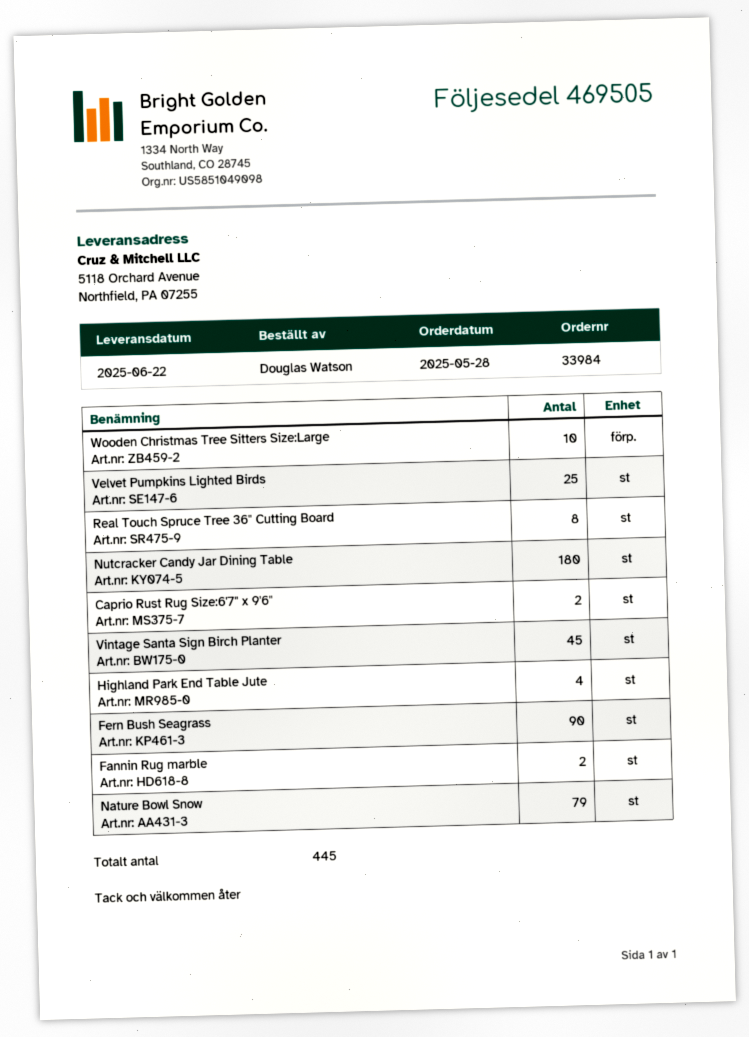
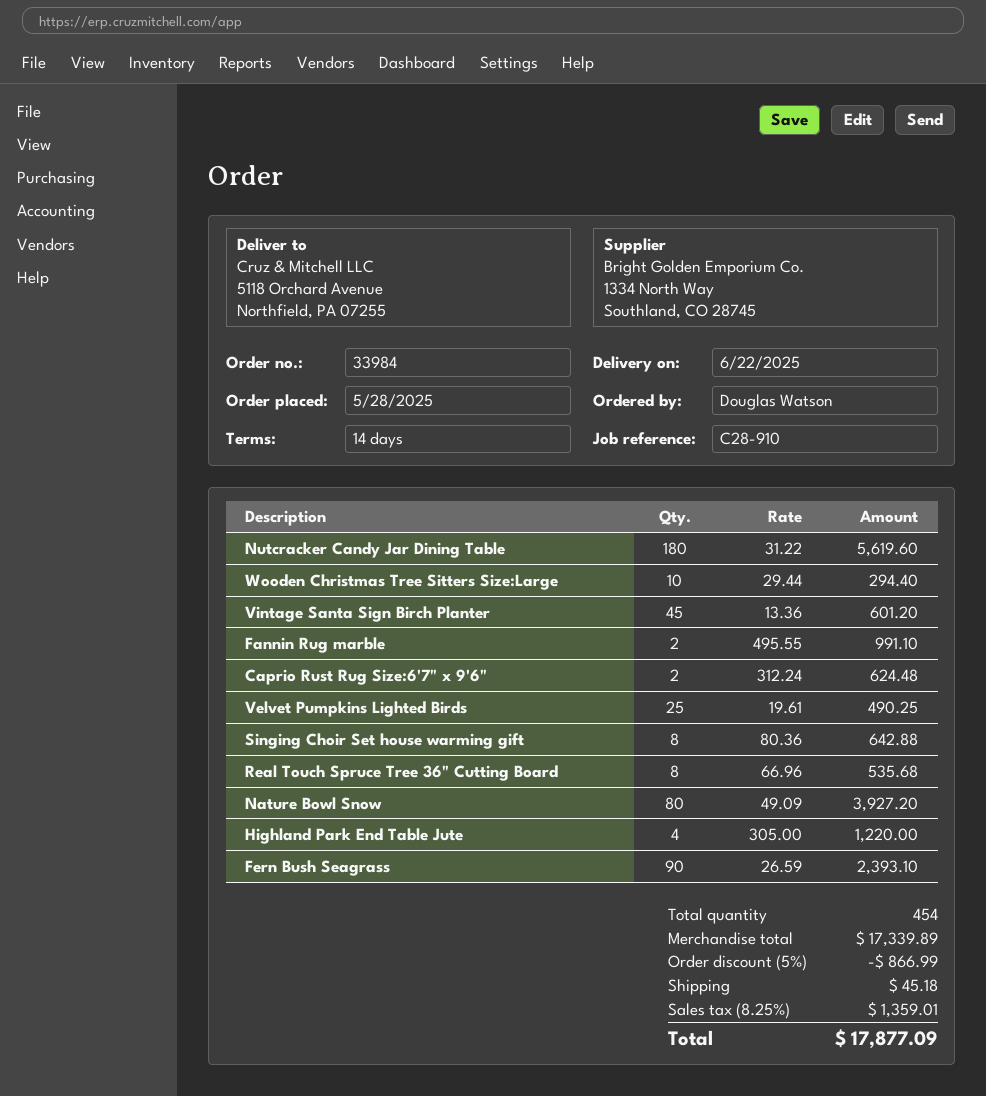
Nature Bowl Snow: 79 -> 80
Singing Choir Set house warming gift: none -> 8
total quantity: 445 -> 454

